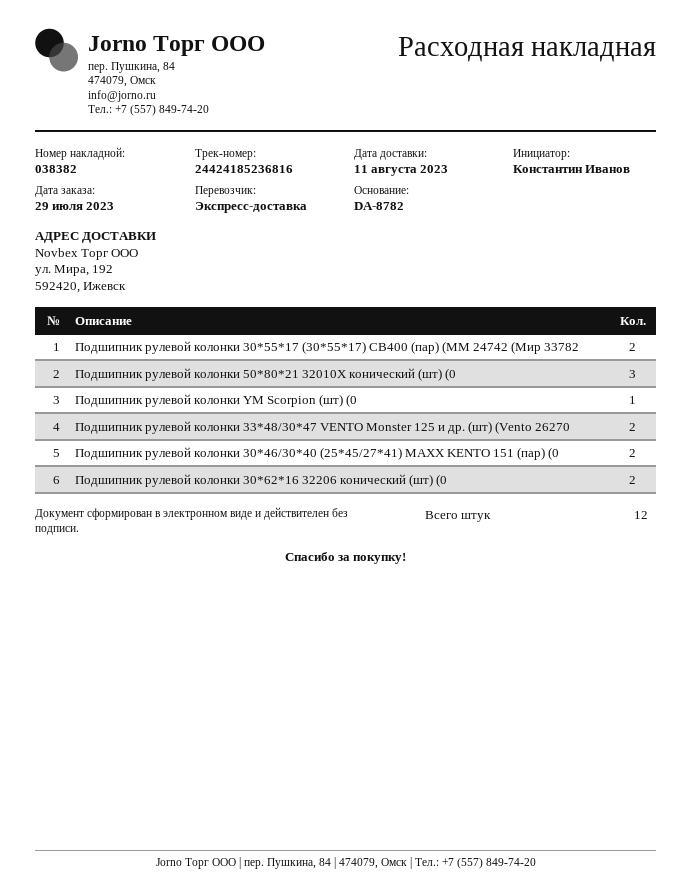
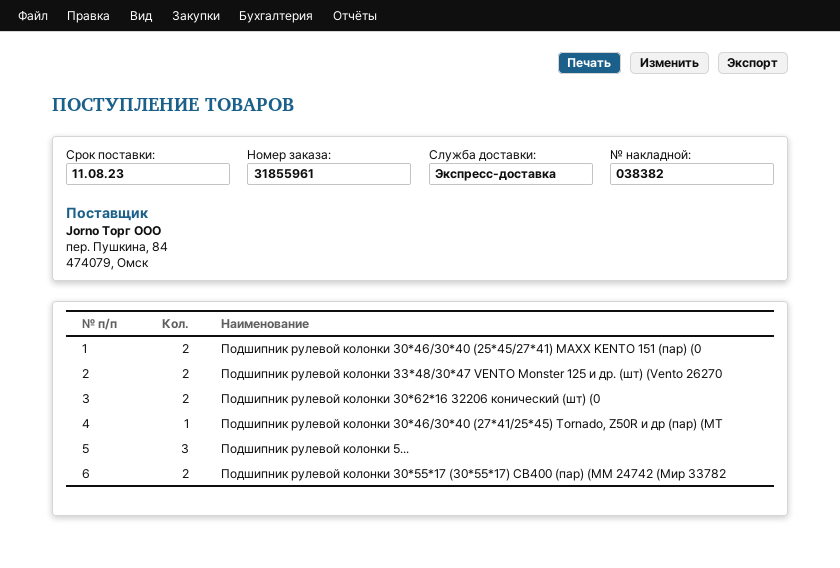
Подшипник рулевой колонки YM Scorpion (шт) (0: 1 -> none
Подшипник рулевой колонки 30*46/30*40 (27*41/25*45) Tornado, Z50R и др (пар) (MT: none -> 1

